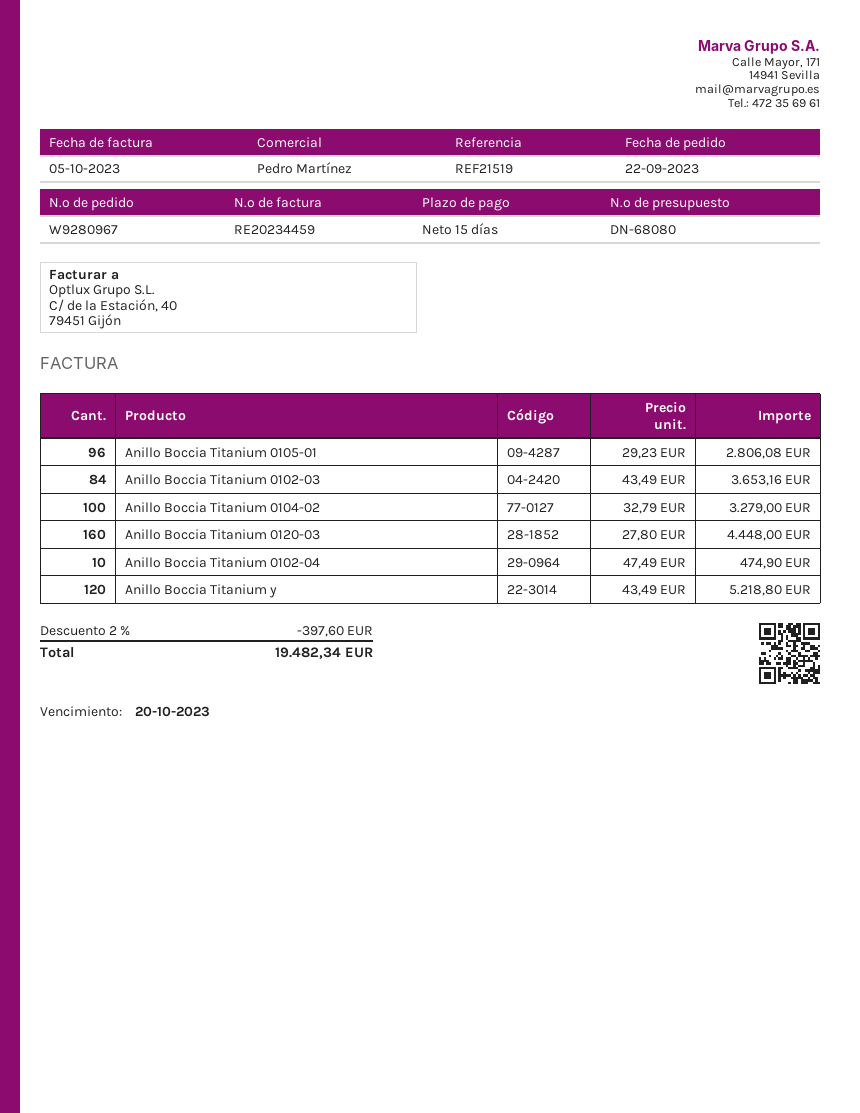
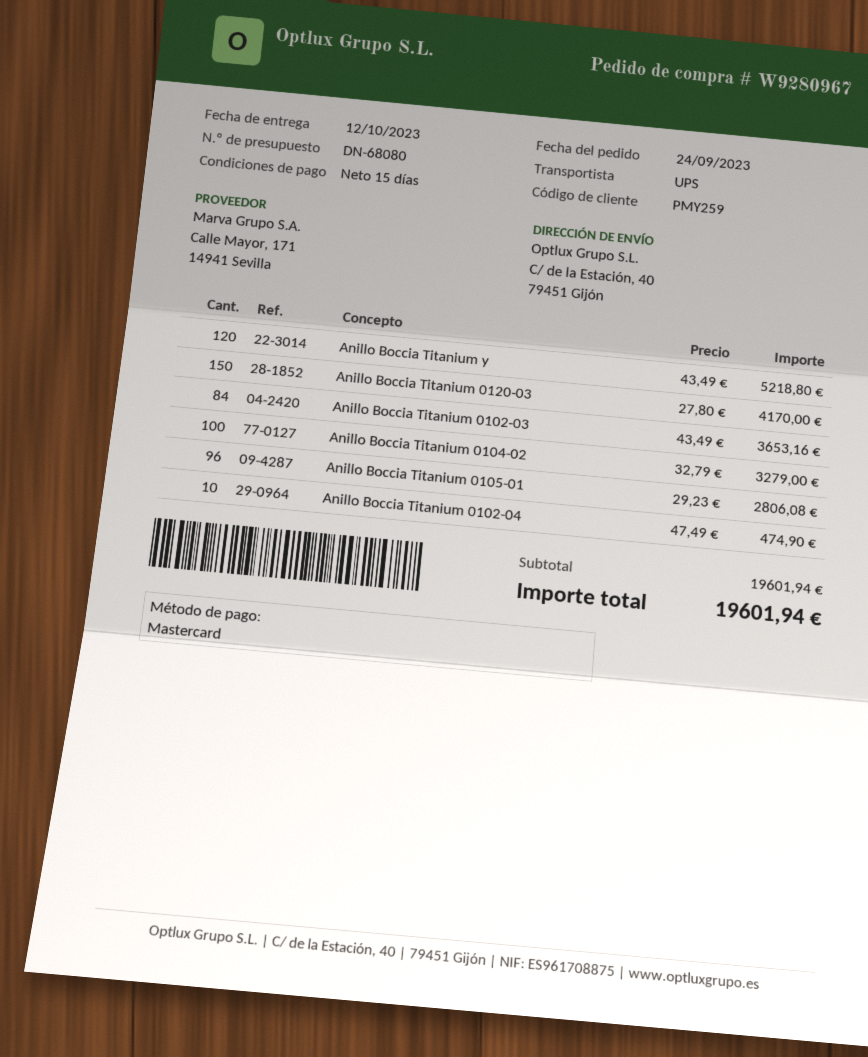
order date: 2023-09-22 -> 2023-09-24
Anillo Boccia Titanium 0120-03: 160 x 27.80 = 4448.00 -> 150 x 27.80 = 4170.00
discount: 2% = 397.60 -> none
total: 19482.34 -> 19601.94

